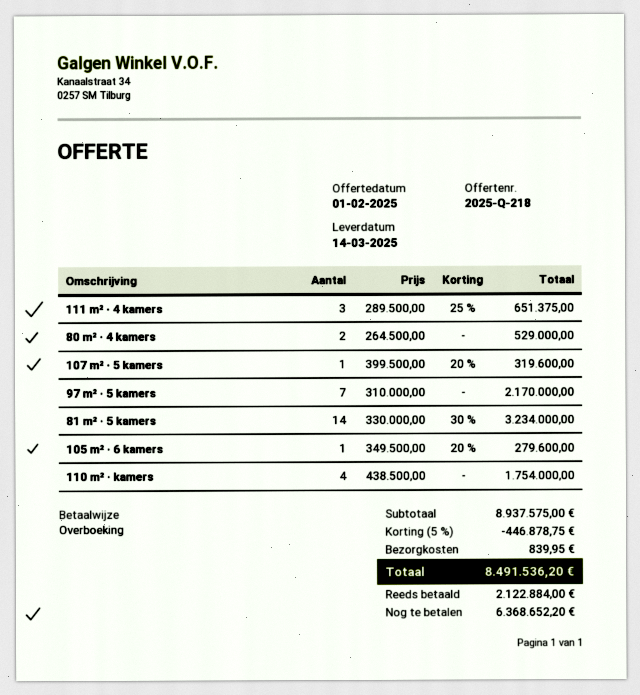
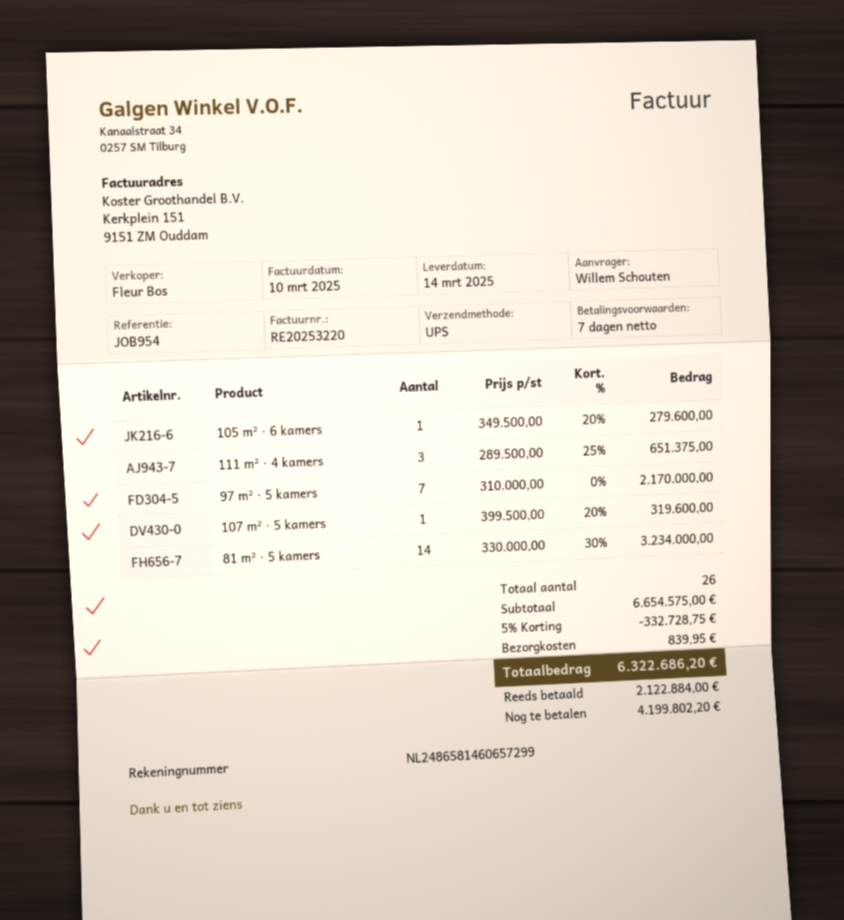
80 m² · 4 kamers: 2 x 264500.00 = 529000.00 -> none
110 m² · kamers: 4 x 438500.00 = 1754000.00 -> none
subtotal: 8937575.00 -> 6654575.00
discount: 5% = 446878.75 -> 5% = 332728.75
total: 8491536.20 -> 6322686.20
balance: 6368652.20 -> 4199802.20

